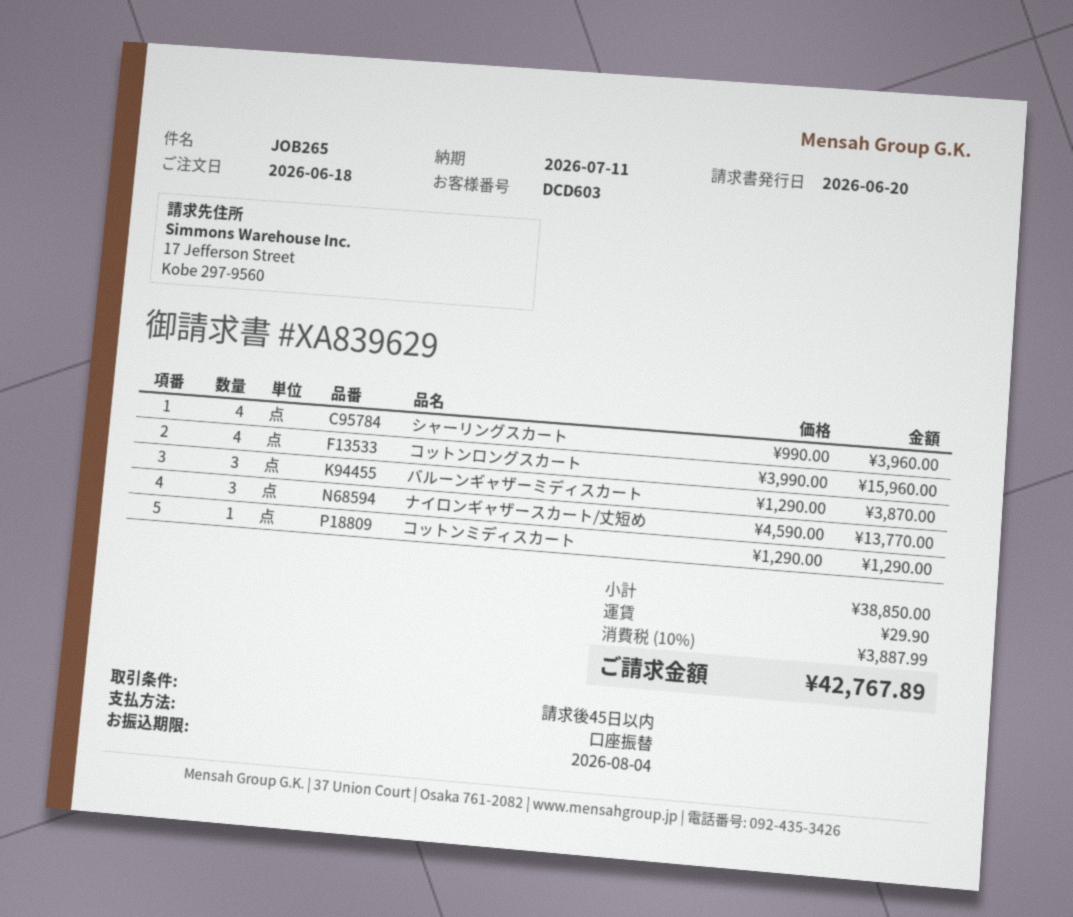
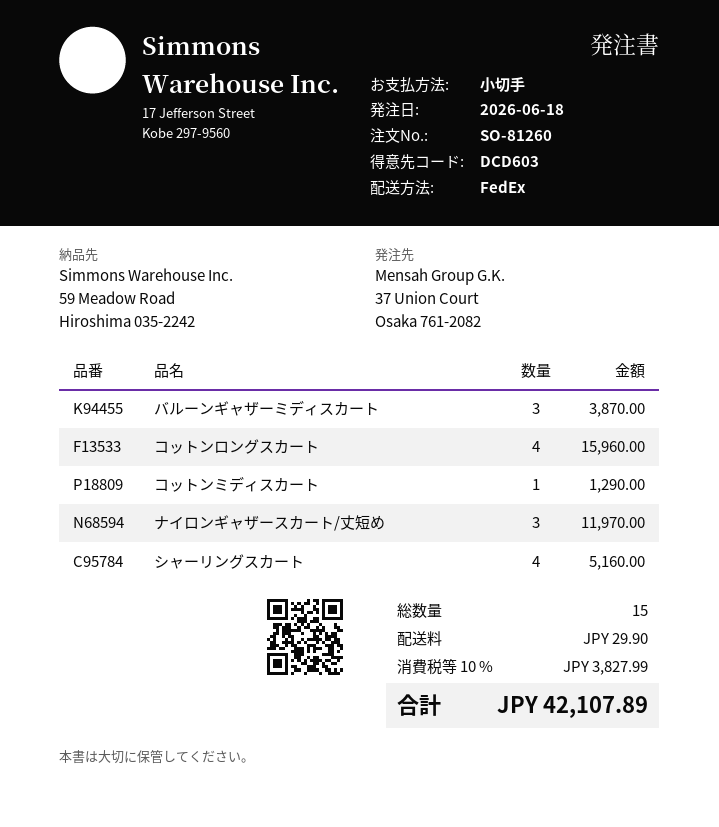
payment method: direct debit -> cheque
シャーリングスカート: 4 for 3960.00 -> 4 for 5160.00
ナイロンギャザースカート/丈短め: 3 for 13770.00 -> 3 for 11970.00
tax: 10% = 3887.99 -> 10% = 3827.99
total: 42767.89 -> 42107.89

